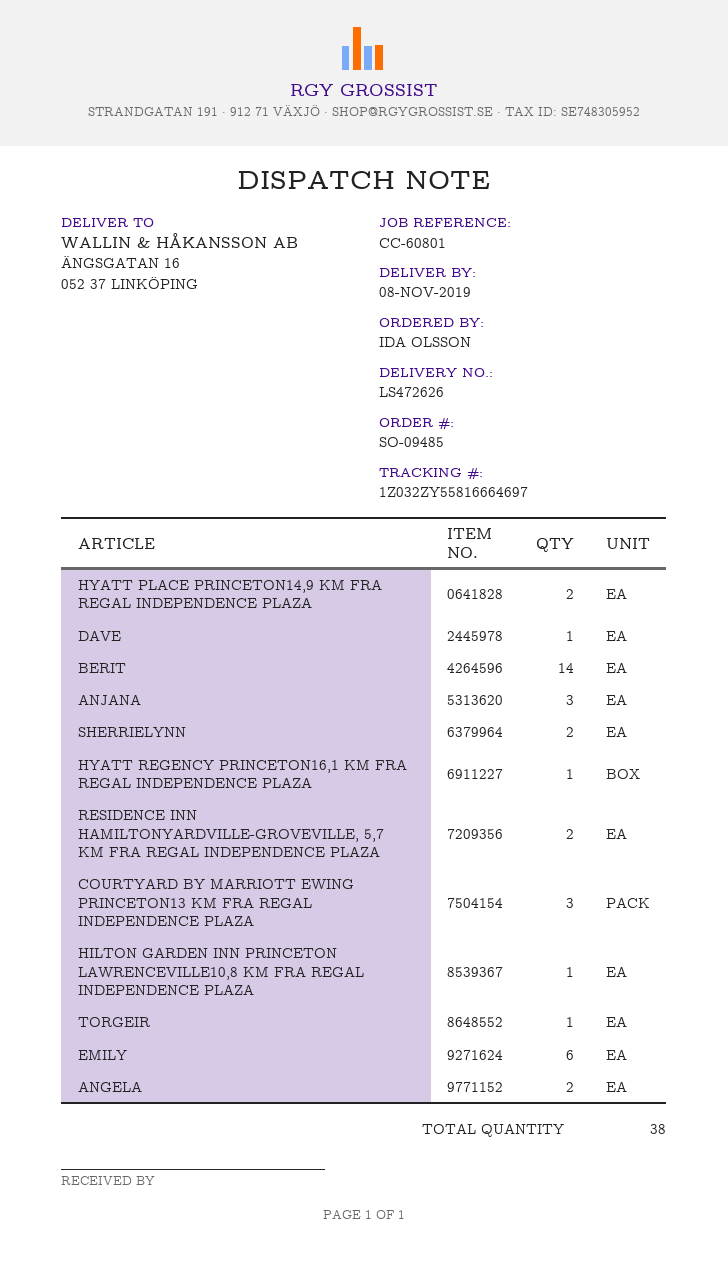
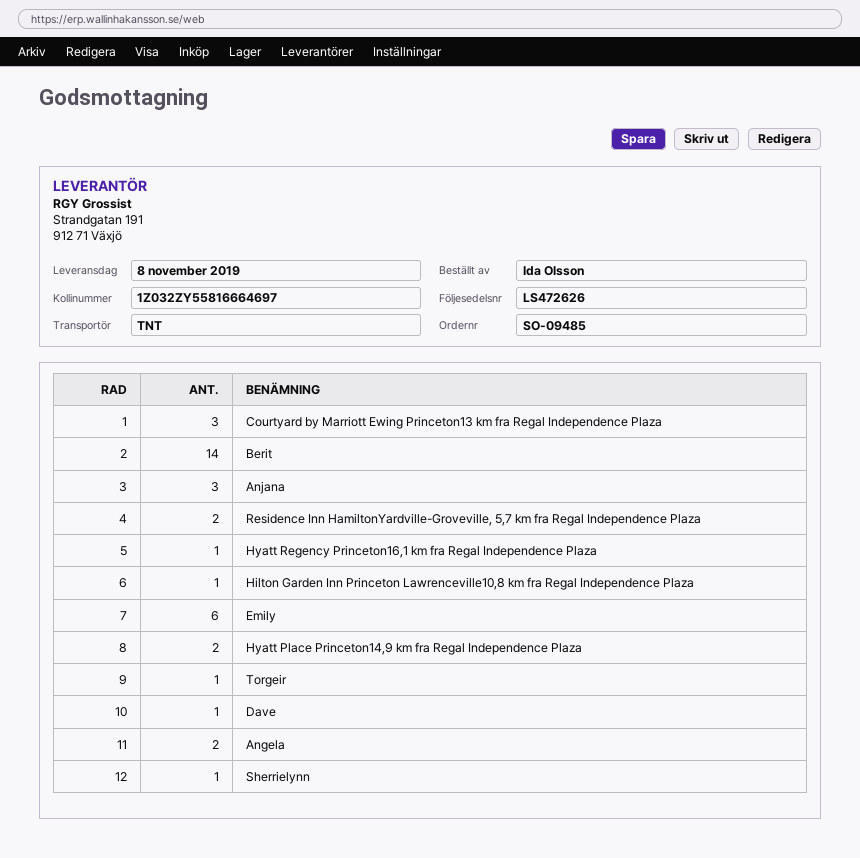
SHERRIELYNN: 2 -> 1

